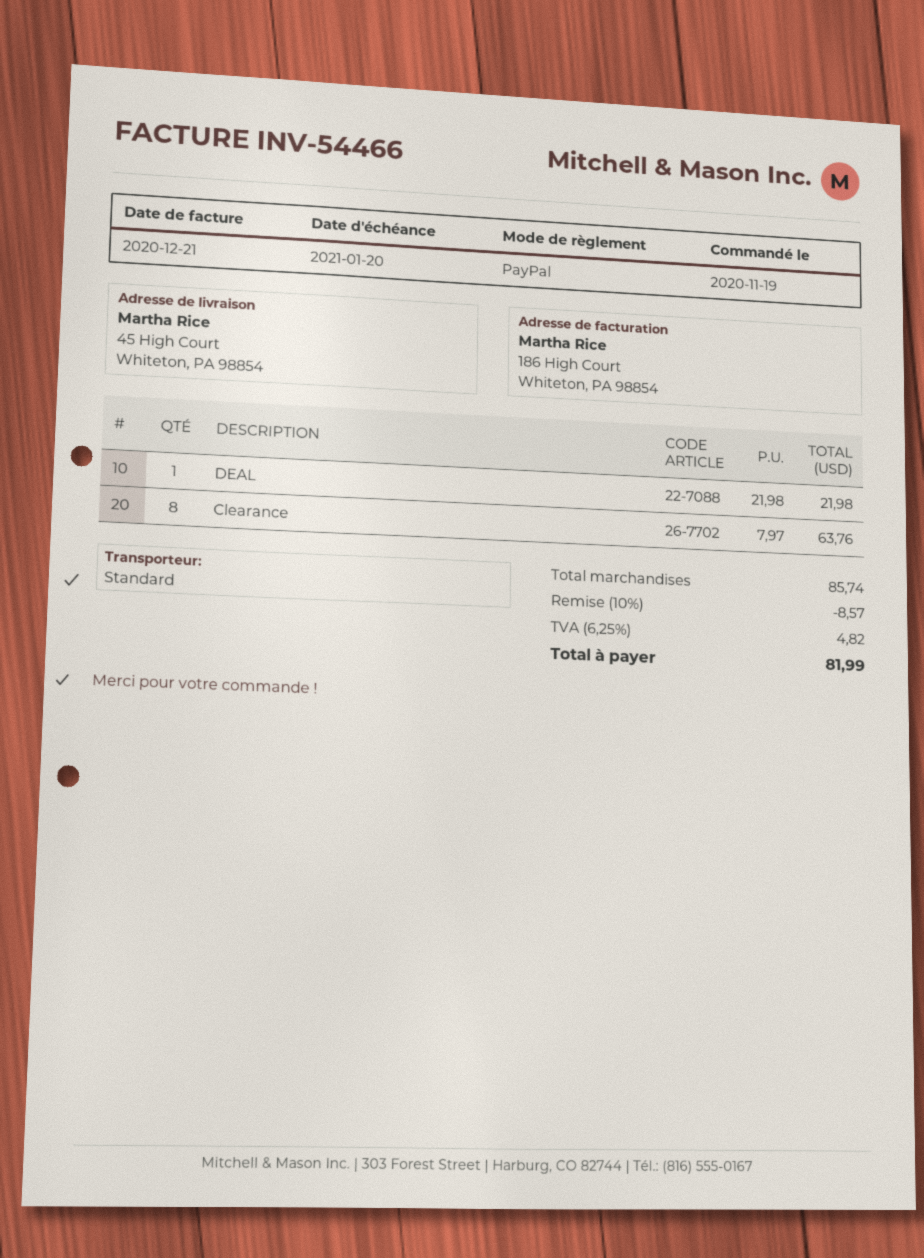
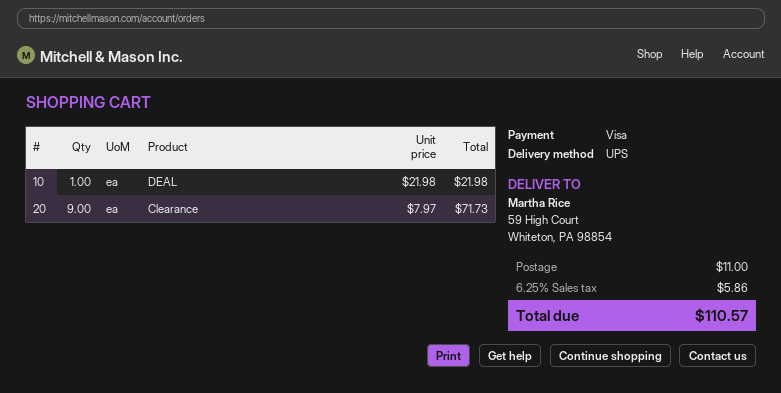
payment method: PayPal -> Visa
shipping method: standard -> UPS
ship to: 45 High Court, Whiteton, PA 98854 -> 59 High Court, Whiteton, PA 98854
Clearance: 8 x 7.97 = 63.76 -> 9 x 7.97 = 71.73
discount: 10% = 8.57 -> none
shipping: none -> 11.00
tax: 6.25% = 4.82 -> 6.25% = 5.86
total: 81.99 -> 110.57

